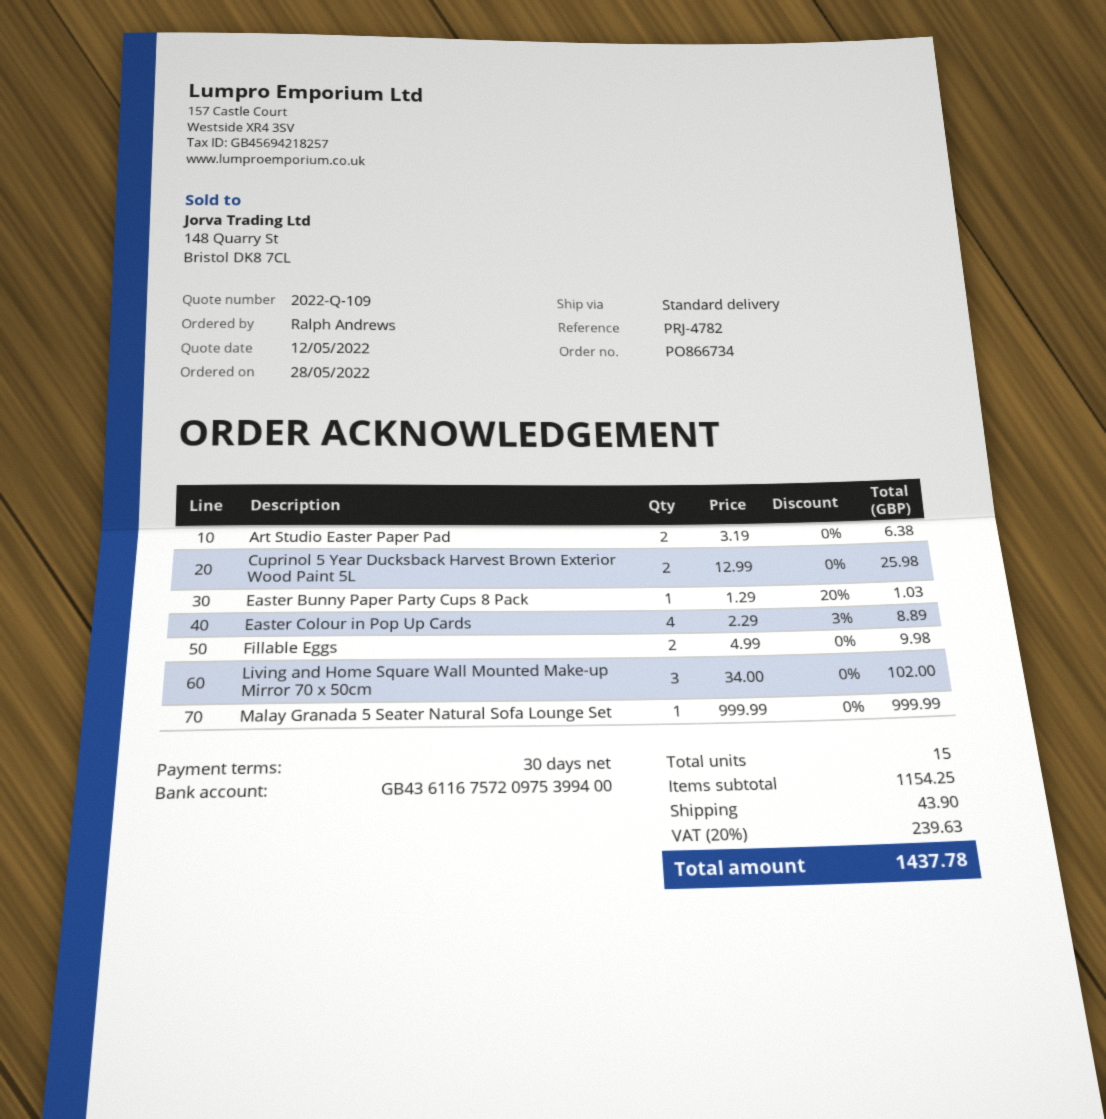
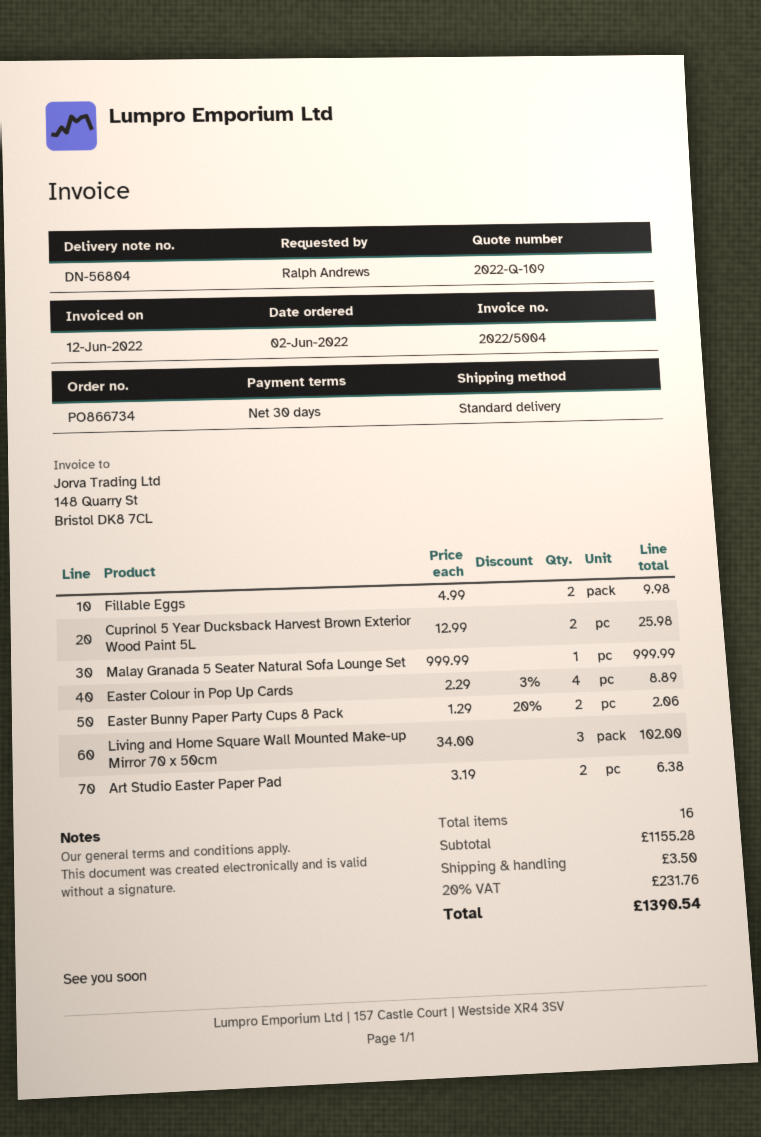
order date: 2022-05-28 -> 2022-06-02
Easter Bunny Paper Party Cups 8 Pack: 1 x 1.29 - 20% = 1.03 -> 2 x 1.29 - 20% = 2.06
total quantity: 15 -> 16
subtotal: 1154.25 -> 1155.28
shipping: 43.90 -> 3.50
tax: 20% = 239.63 -> 20% = 231.76
total: 1437.78 -> 1390.54

